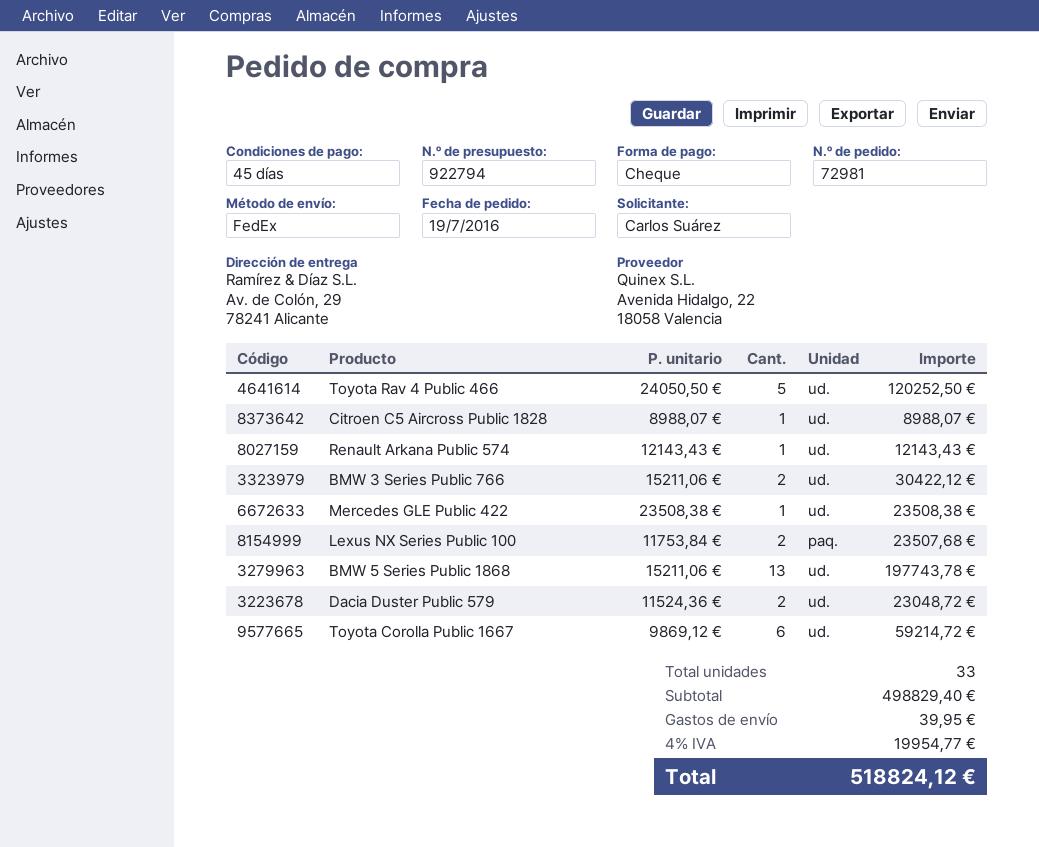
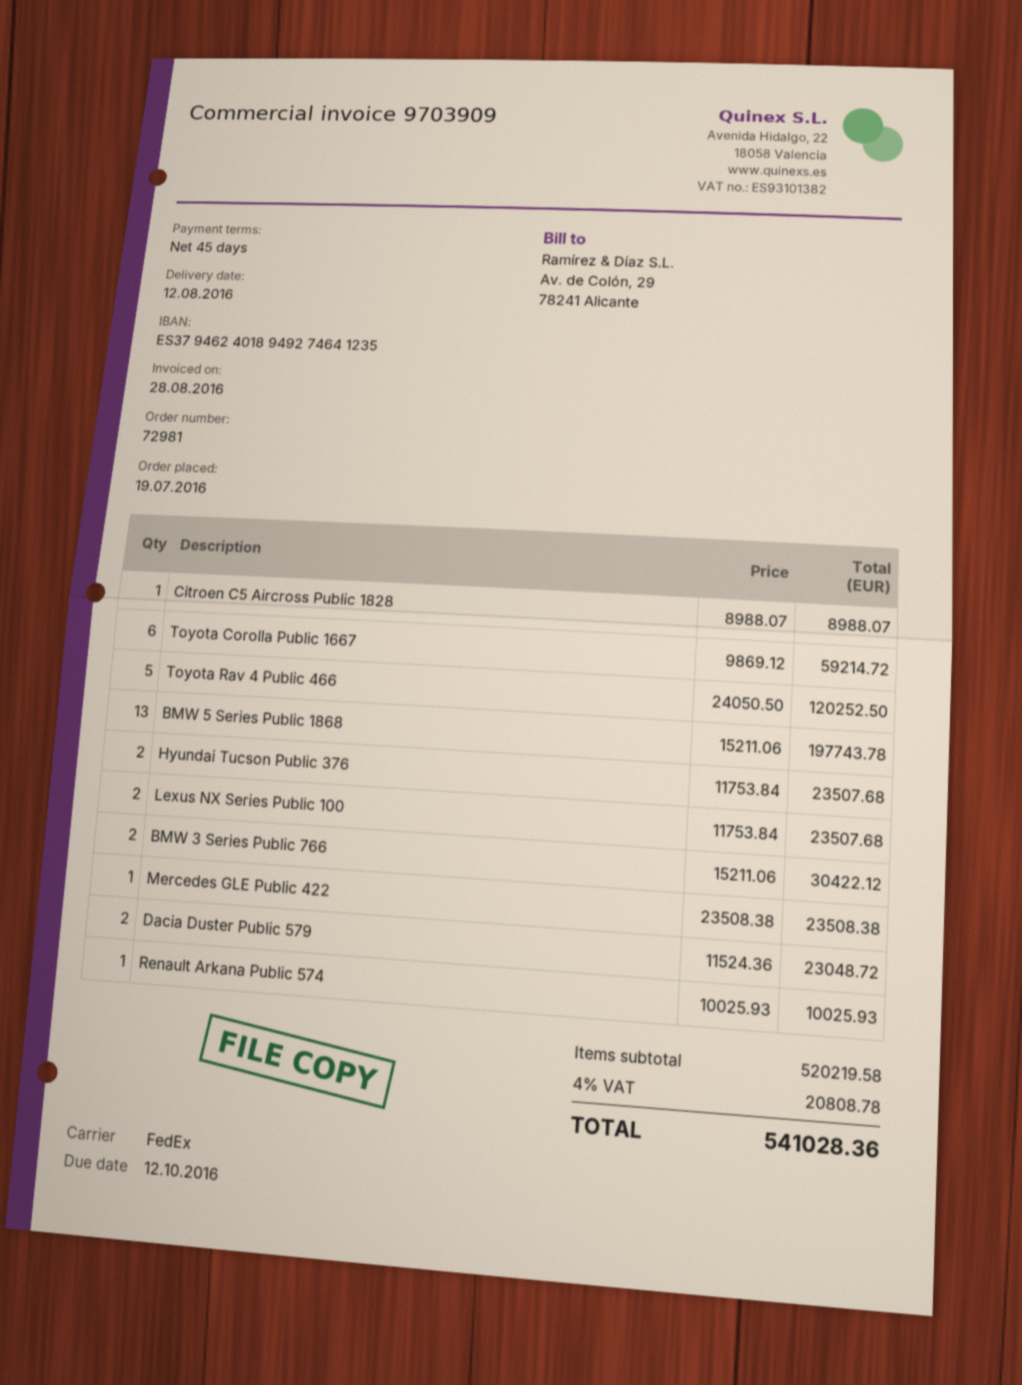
Renault Arkana Public 574: 1 x 12143.43 = 12143.43 -> 1 x 10025.93 = 10025.93
Hyundai Tucson Public 376: none -> 2 x 11753.84 = 23507.68
subtotal: 498829.40 -> 520219.58
shipping: 39.95 -> none
tax: 4% = 19954.77 -> 4% = 20808.78
total: 518824.12 -> 541028.36

